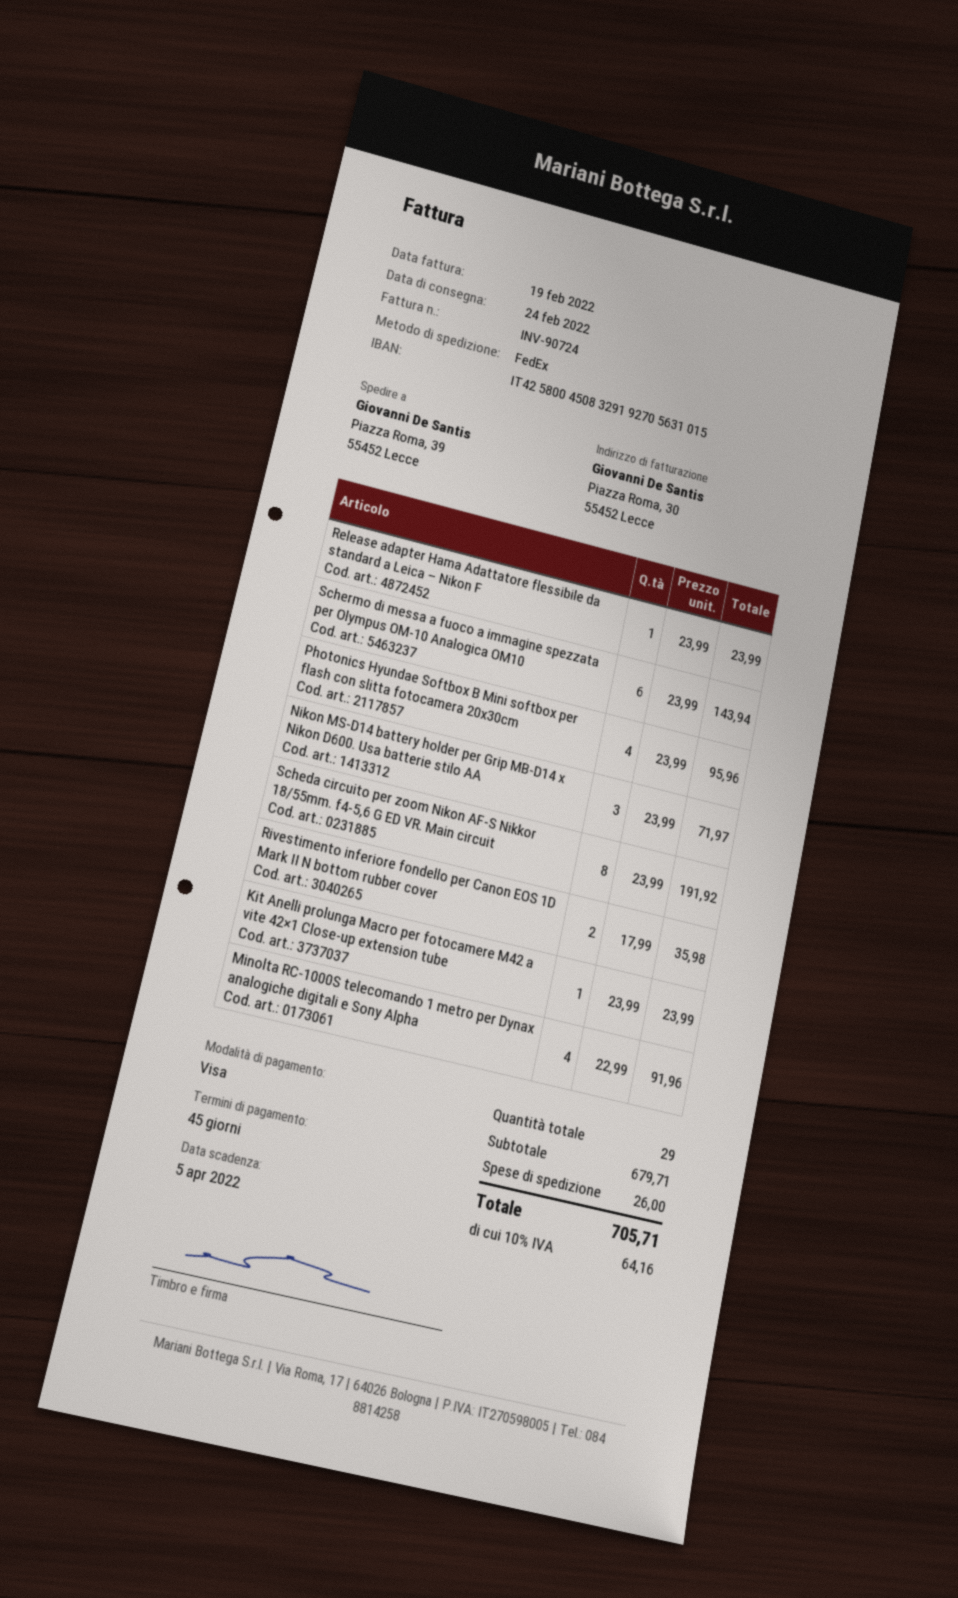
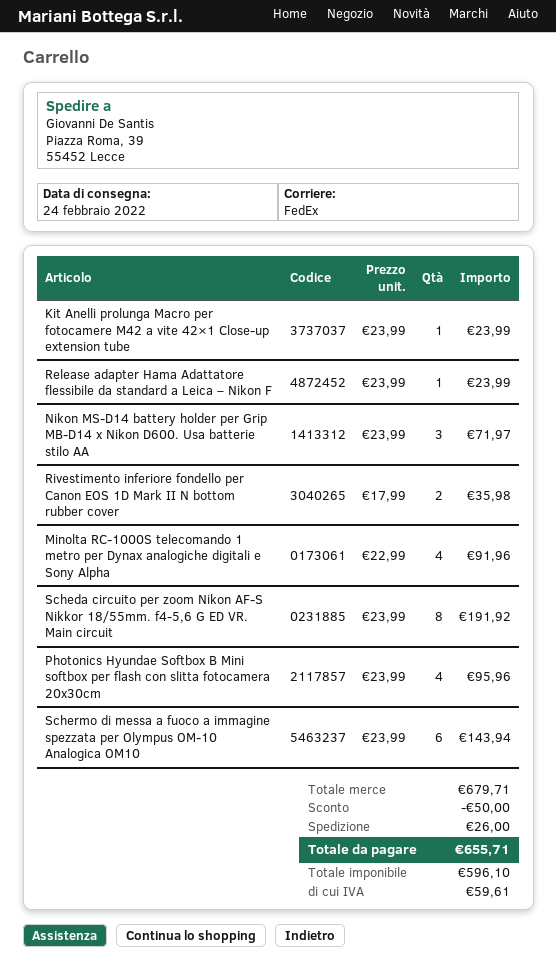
discount: none -> 50.00
tax: 64.16 -> 59.61
total: 705.71 -> 655.71

